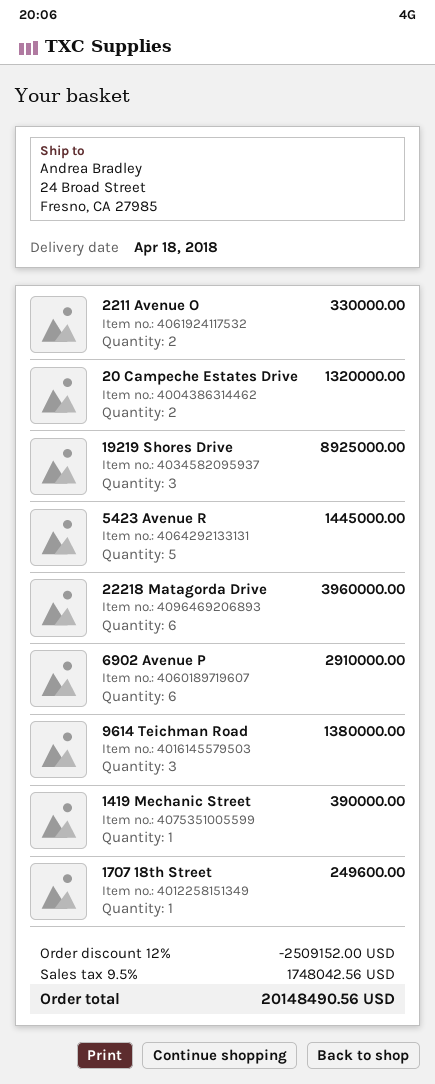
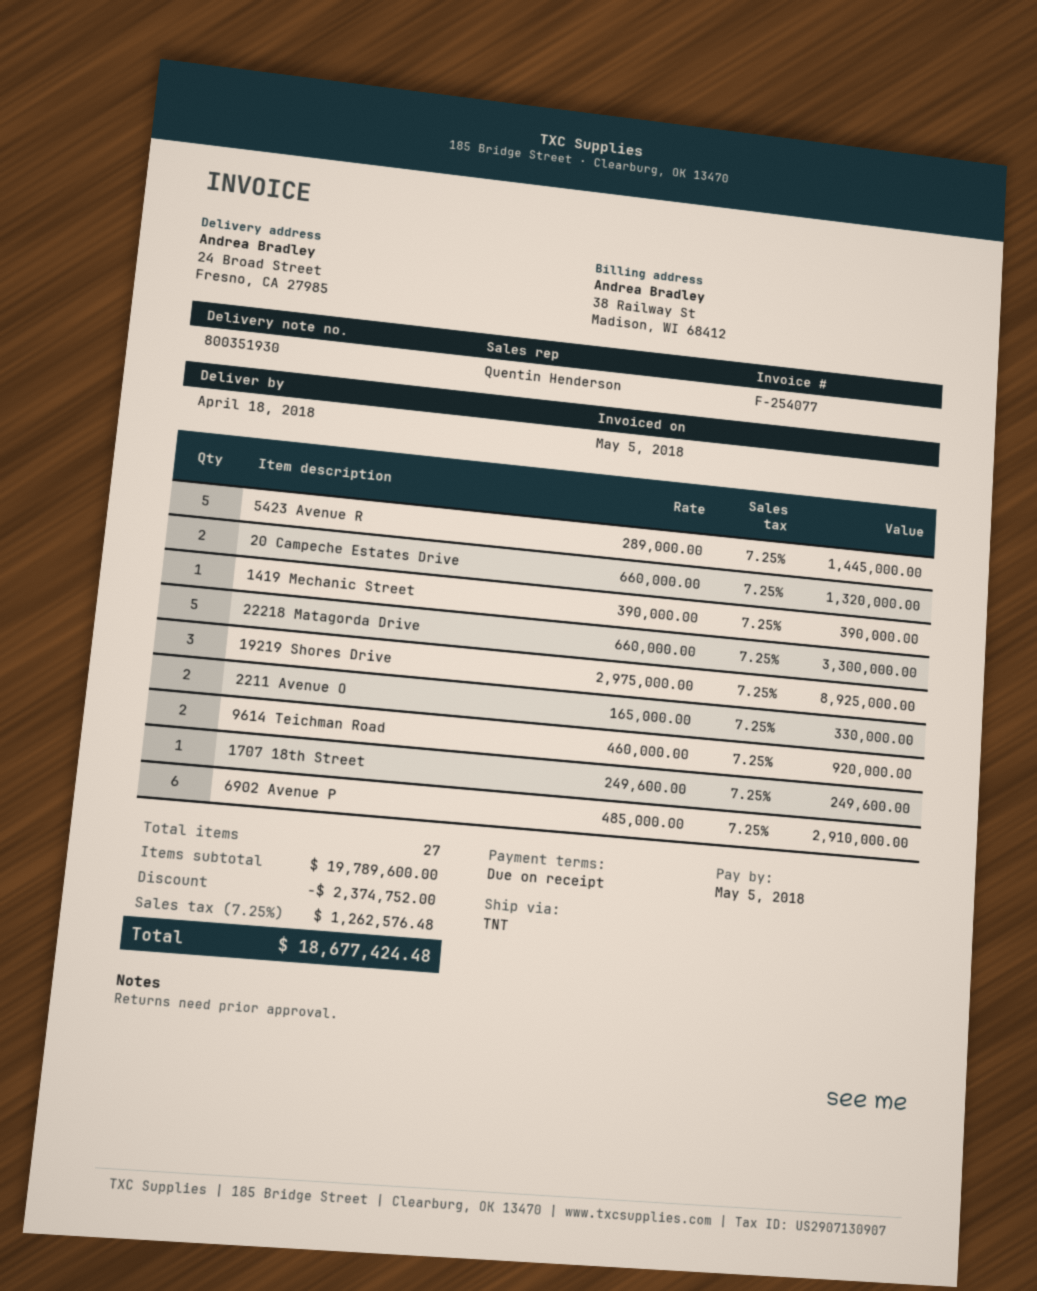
22218 Matagorda Drive: 6 for 3960000.00 -> 5 for 3300000.00
9614 Teichman Road: 3 for 1380000.00 -> 2 for 920000.00
discount: 2509152.00 -> 2374752.00
tax: 9.5% = 1748042.56 -> 7.25% = 1262576.48
total: 20148490.56 -> 18677424.48

